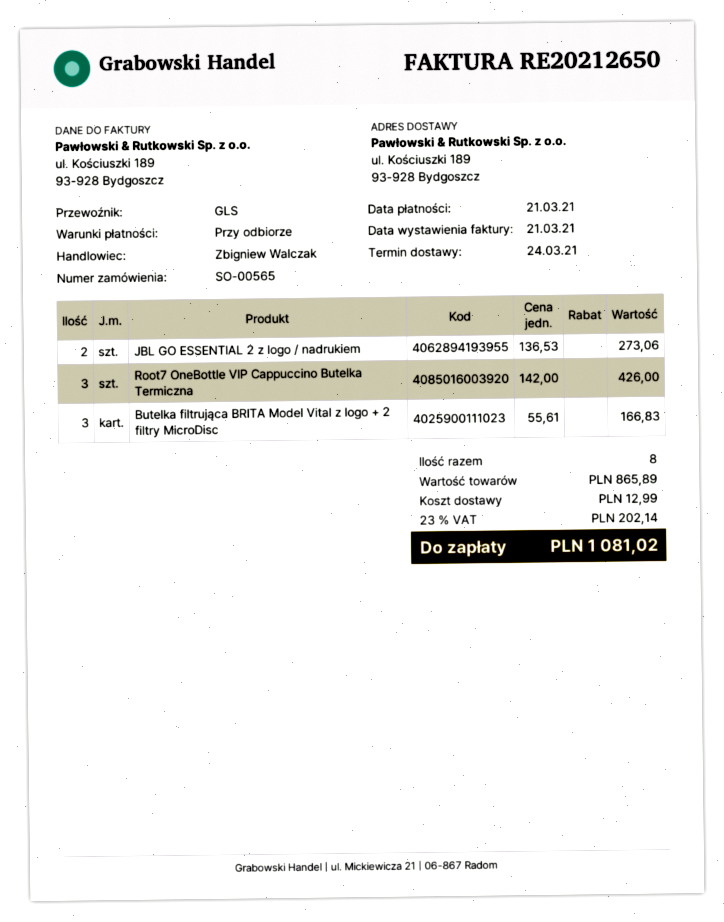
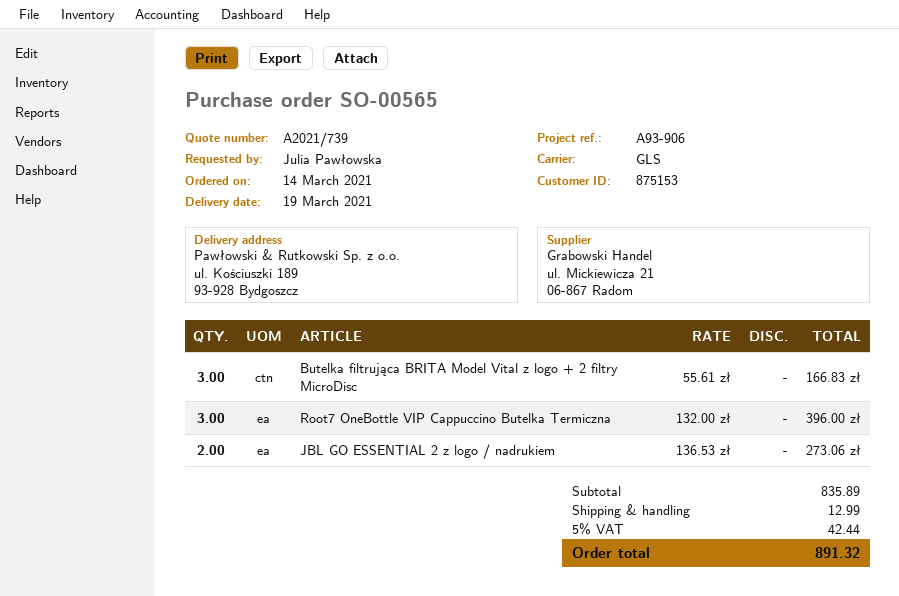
delivery date: 2021-03-24 -> 2021-03-19
Root7 OneBottle VIP Cappuccino Butelka Termiczna: 3 x 142.00 = 426.00 -> 3 x 132.00 = 396.00
subtotal: 865.89 -> 835.89
tax: 23% = 202.14 -> 5% = 42.44
total: 1081.02 -> 891.32

